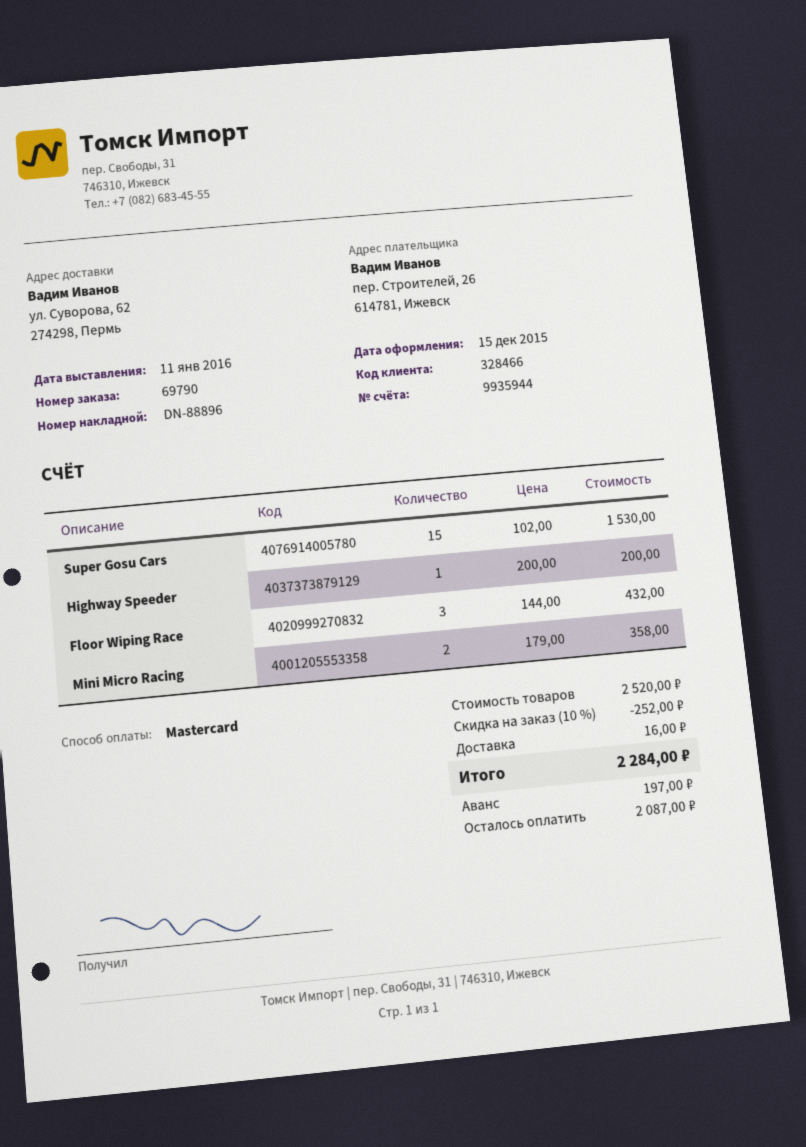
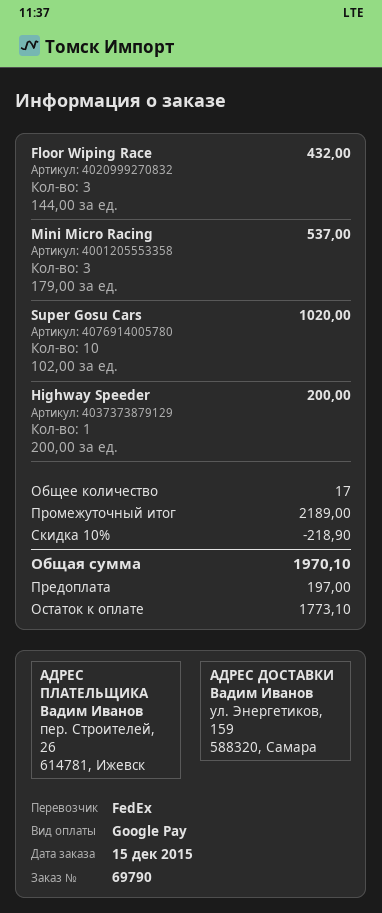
payment method: Mastercard -> Google Pay
ship to: ул. Суворова, 62, 274298, Пермь -> ул. Энергетиков, 159, 588320, Самара
Super Gosu Cars: 15 x 102.00 = 1530.00 -> 10 x 102.00 = 1020.00
Mini Micro Racing: 2 x 179.00 = 358.00 -> 3 x 179.00 = 537.00
subtotal: 2520.00 -> 2189.00
discount: 10% = 252.00 -> 10% = 218.90
shipping: 16.00 -> none
total: 2284.00 -> 1970.10
balance: 2087.00 -> 1773.10

